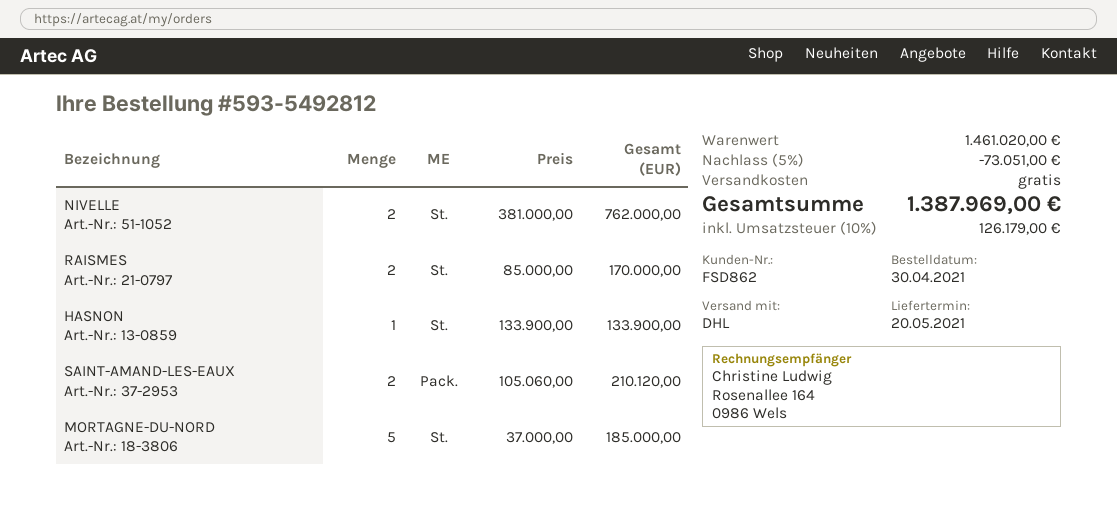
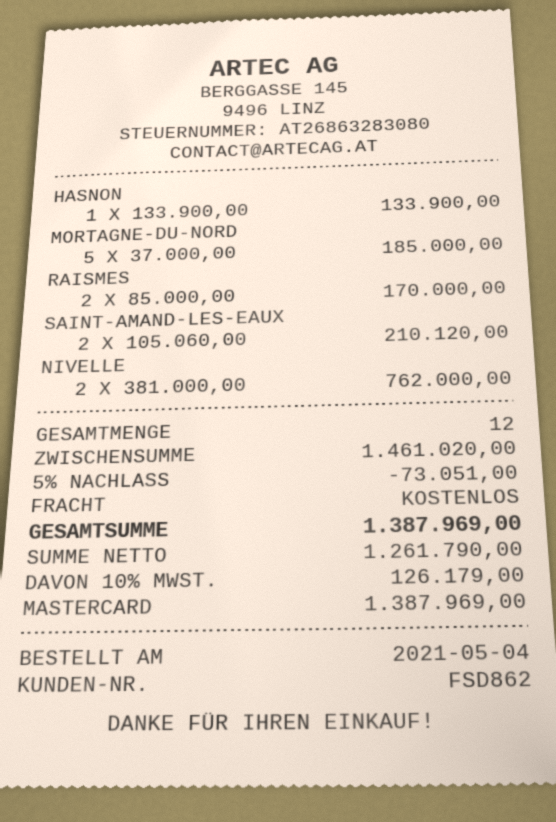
order date: 2021-04-30 -> 2021-05-04

